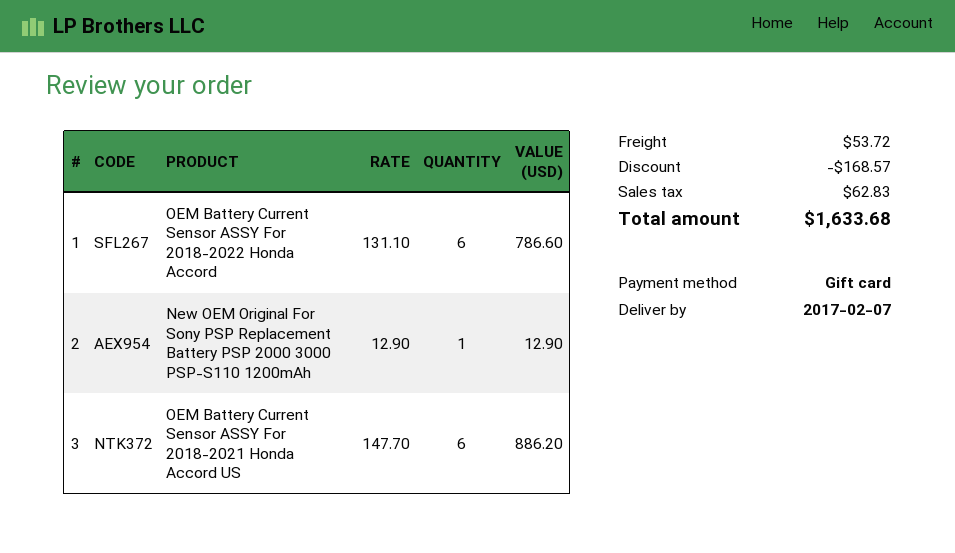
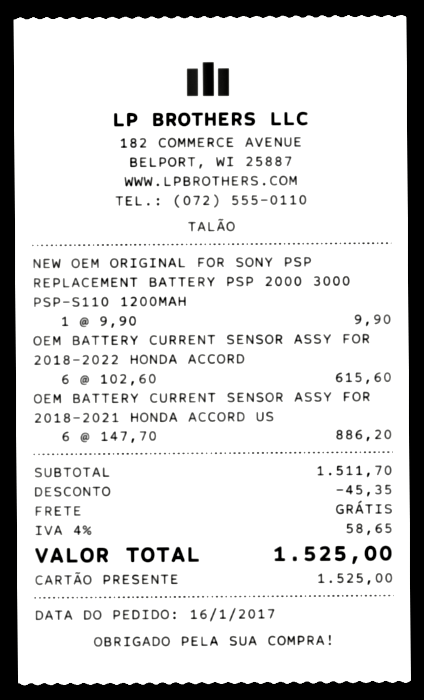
OEM Battery Current Sensor ASSY For 2018-2022 Honda Accord: 6 x 131.10 = 786.60 -> 6 x 102.60 = 615.60
New OEM Original For Sony PSP Replacement Battery PSP 2000 3000 PSP-S110 1200mAh: 1 x 12.90 = 12.90 -> 1 x 9.90 = 9.90
discount: 168.57 -> 45.35
shipping: 53.72 -> 0.00
tax: 62.83 -> 58.65
total: 1633.68 -> 1525.00

